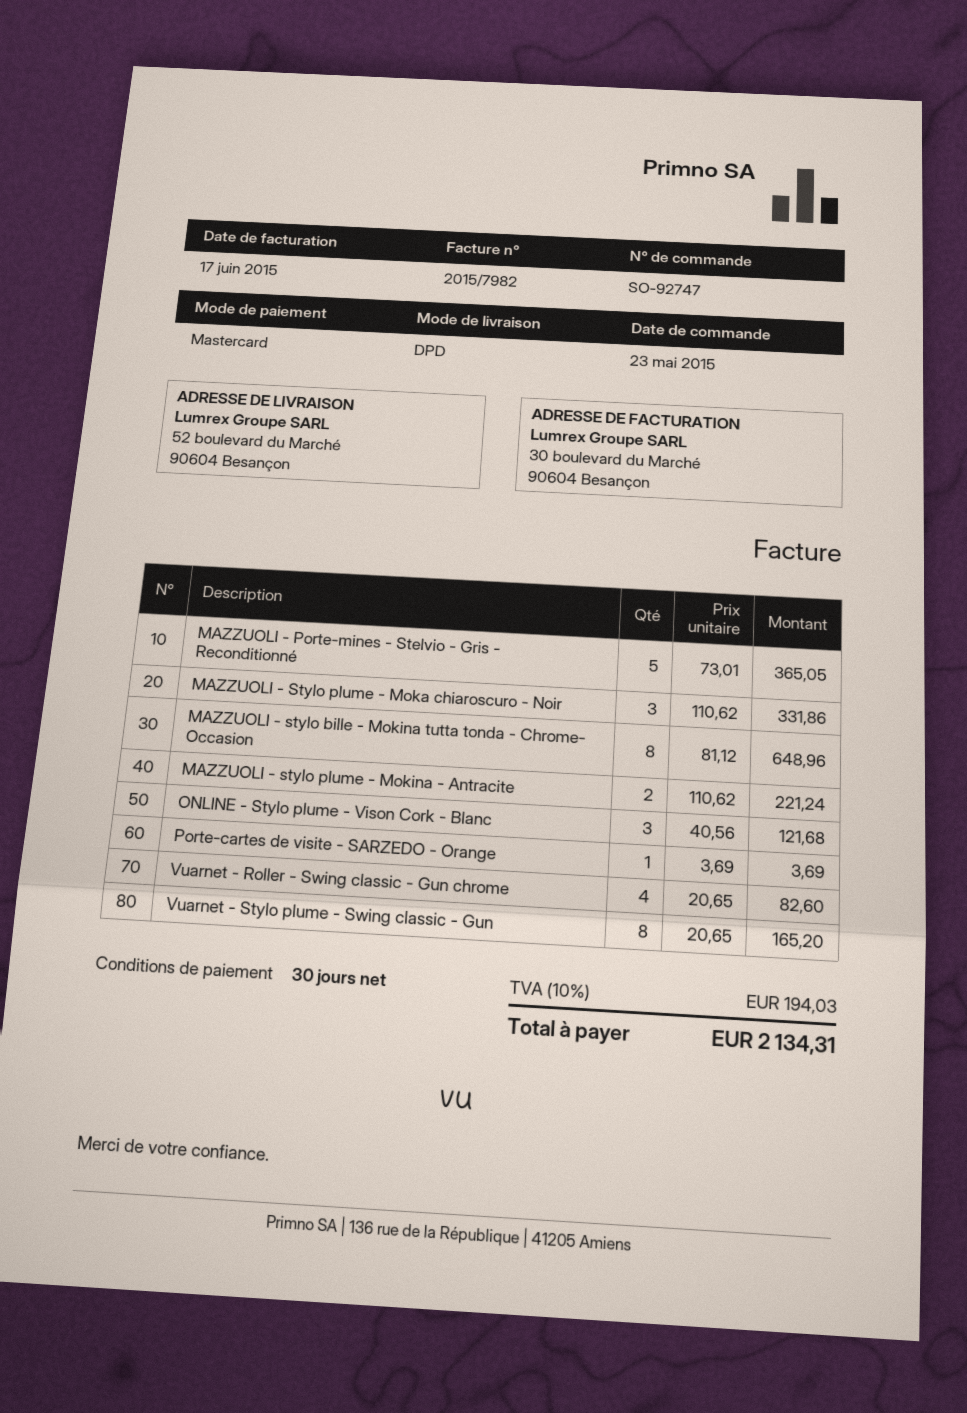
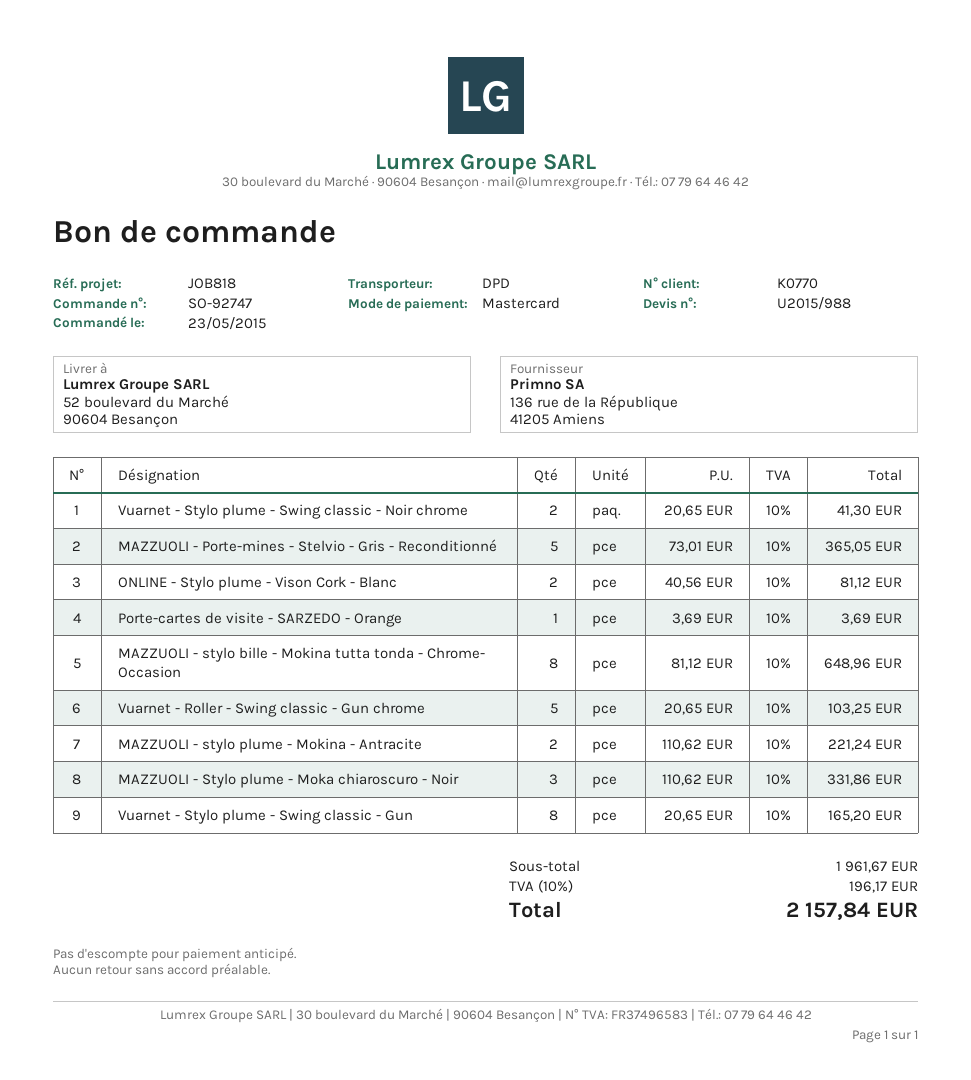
ONLINE - Stylo plume - Vison Cork - Blanc: 3 x 40.56 = 121.68 -> 2 x 40.56 = 81.12
Vuarnet - Roller - Swing classic - Gun chrome: 4 x 20.65 = 82.60 -> 5 x 20.65 = 103.25
Vuarnet - Stylo plume - Swing classic - Noir chrome: none -> 2 x 20.65 = 41.30
tax: 10% = 194.03 -> 10% = 196.17
total: 2134.31 -> 2157.84

